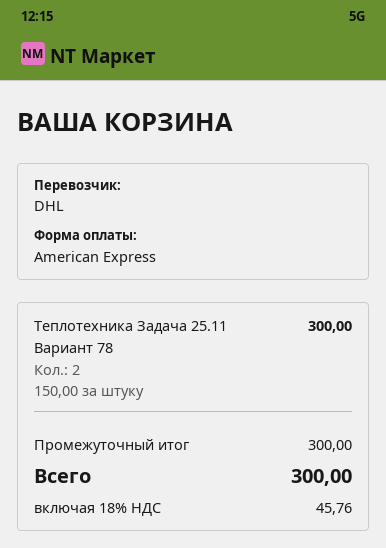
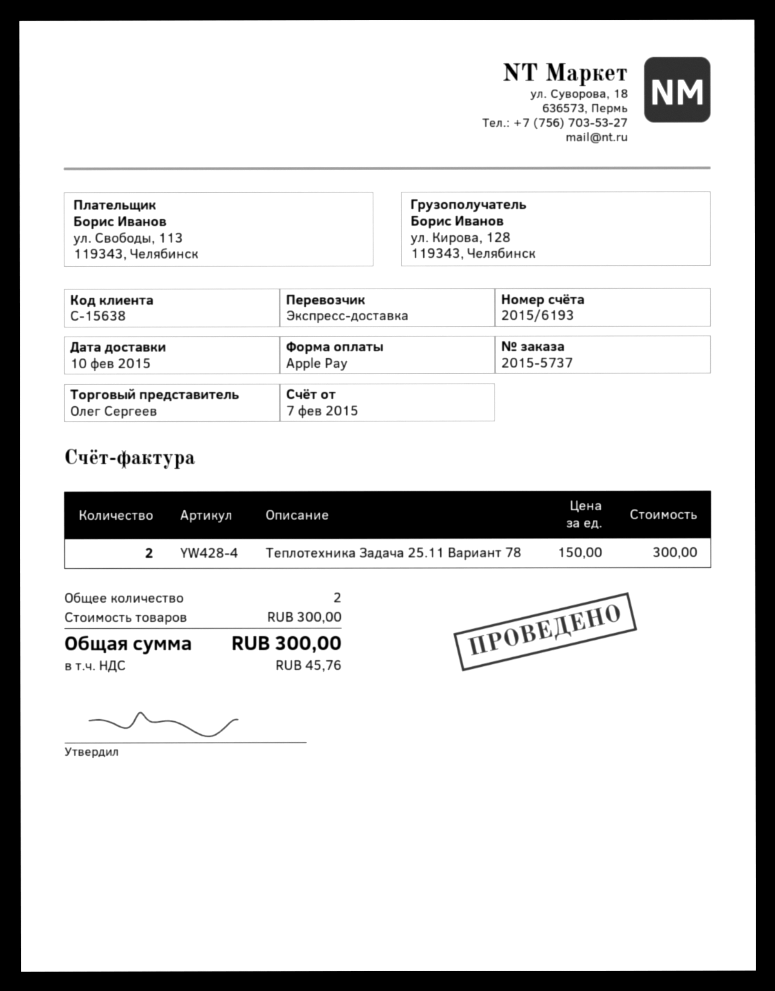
payment method: American Express -> Apple Pay
shipping method: DHL -> express

